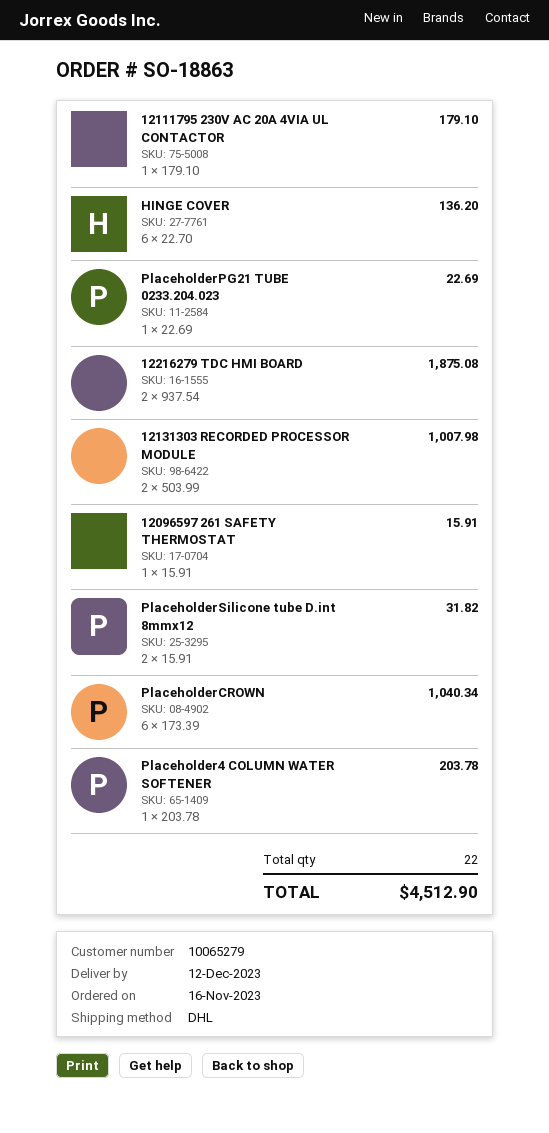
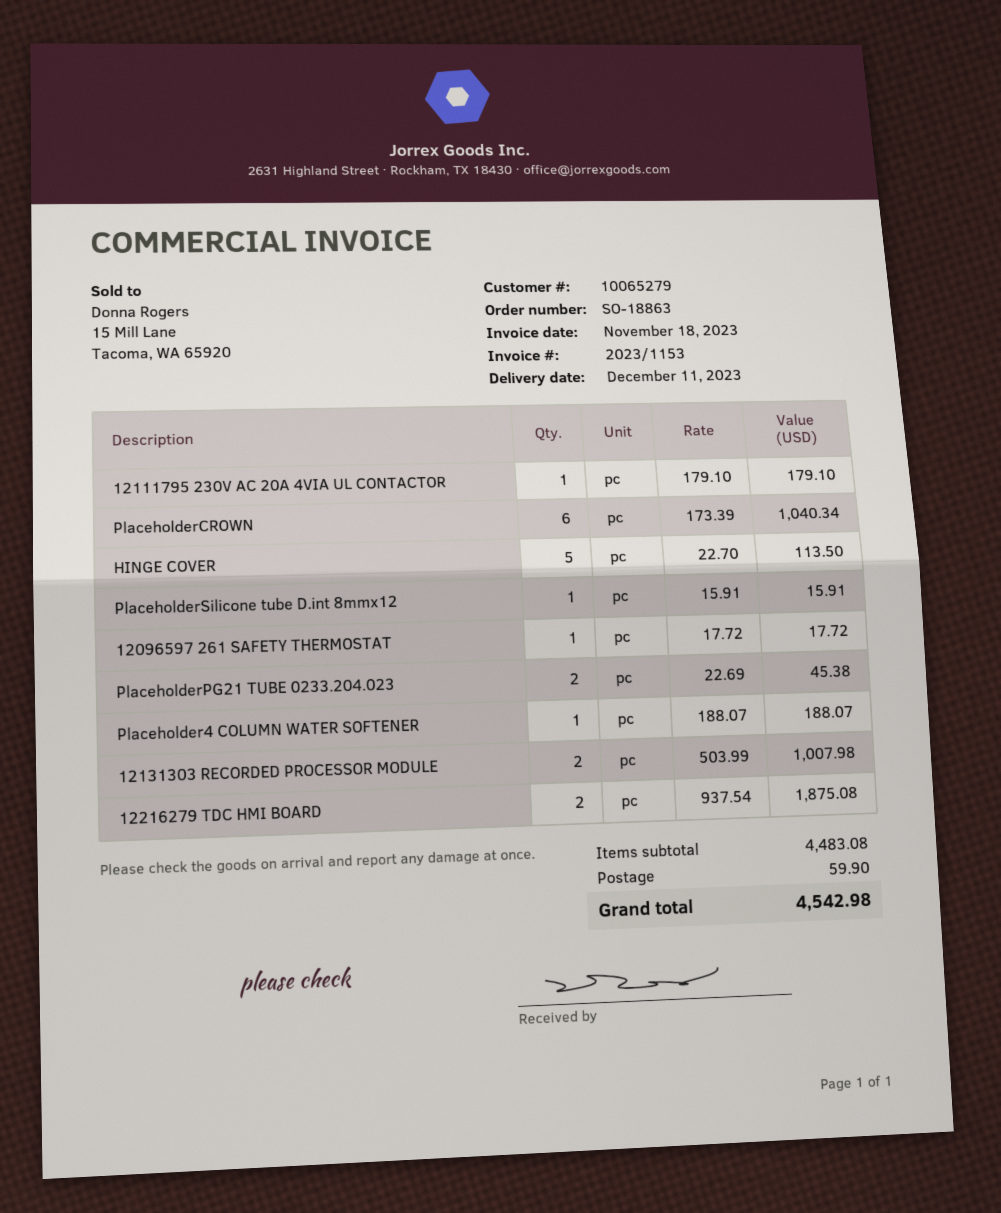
delivery date: 2023-12-12 -> 2023-12-11
HINGE COVER: 6 x 22.70 = 136.20 -> 5 x 22.70 = 113.50
PlaceholderPG21 TUBE 0233.204.023: 1 x 22.69 = 22.69 -> 2 x 22.69 = 45.38
12096597 261 SAFETY THERMOSTAT: 1 x 15.91 = 15.91 -> 1 x 17.72 = 17.72
PlaceholderSilicone tube D.int 8mmx12: 2 x 15.91 = 31.82 -> 1 x 15.91 = 15.91
Placeholder4 COLUMN WATER SOFTENER: 1 x 203.78 = 203.78 -> 1 x 188.07 = 188.07
shipping: none -> 59.90
total: 4512.90 -> 4542.98

